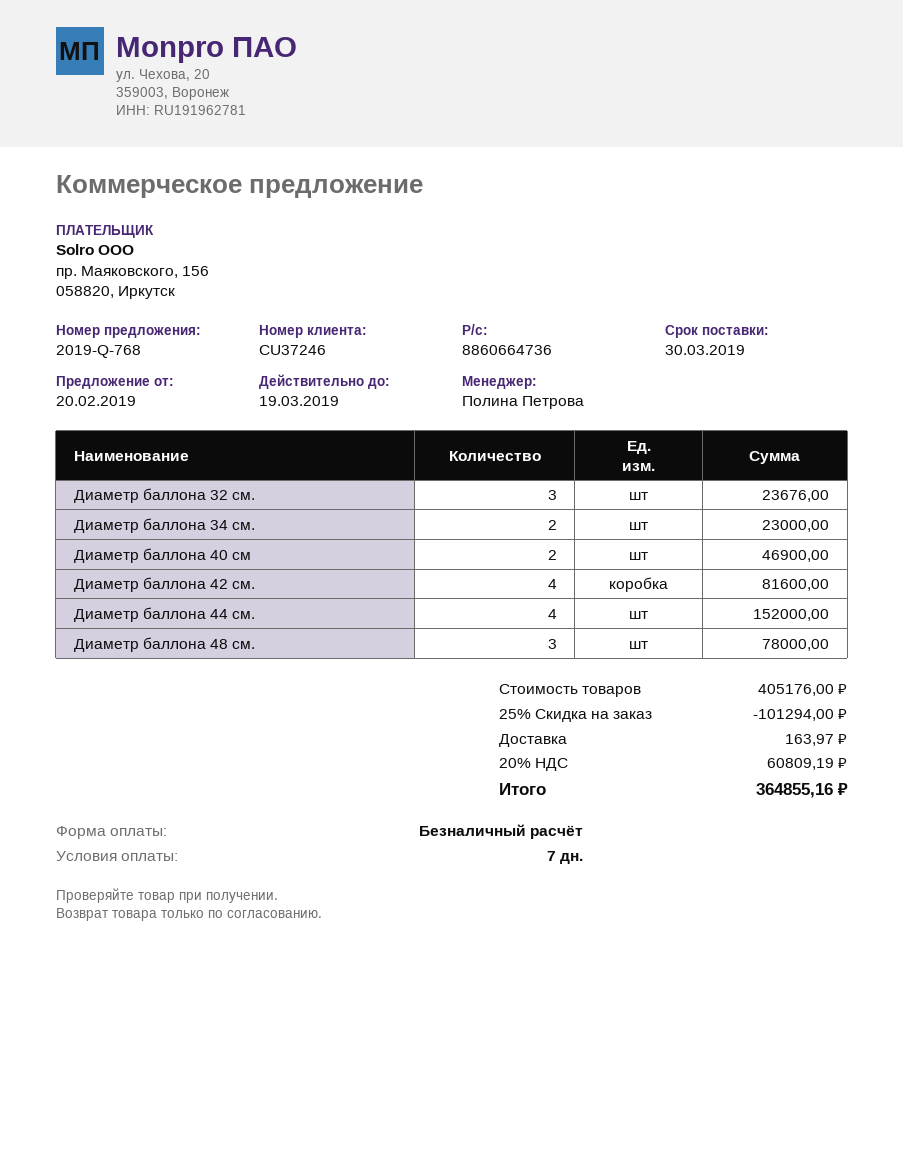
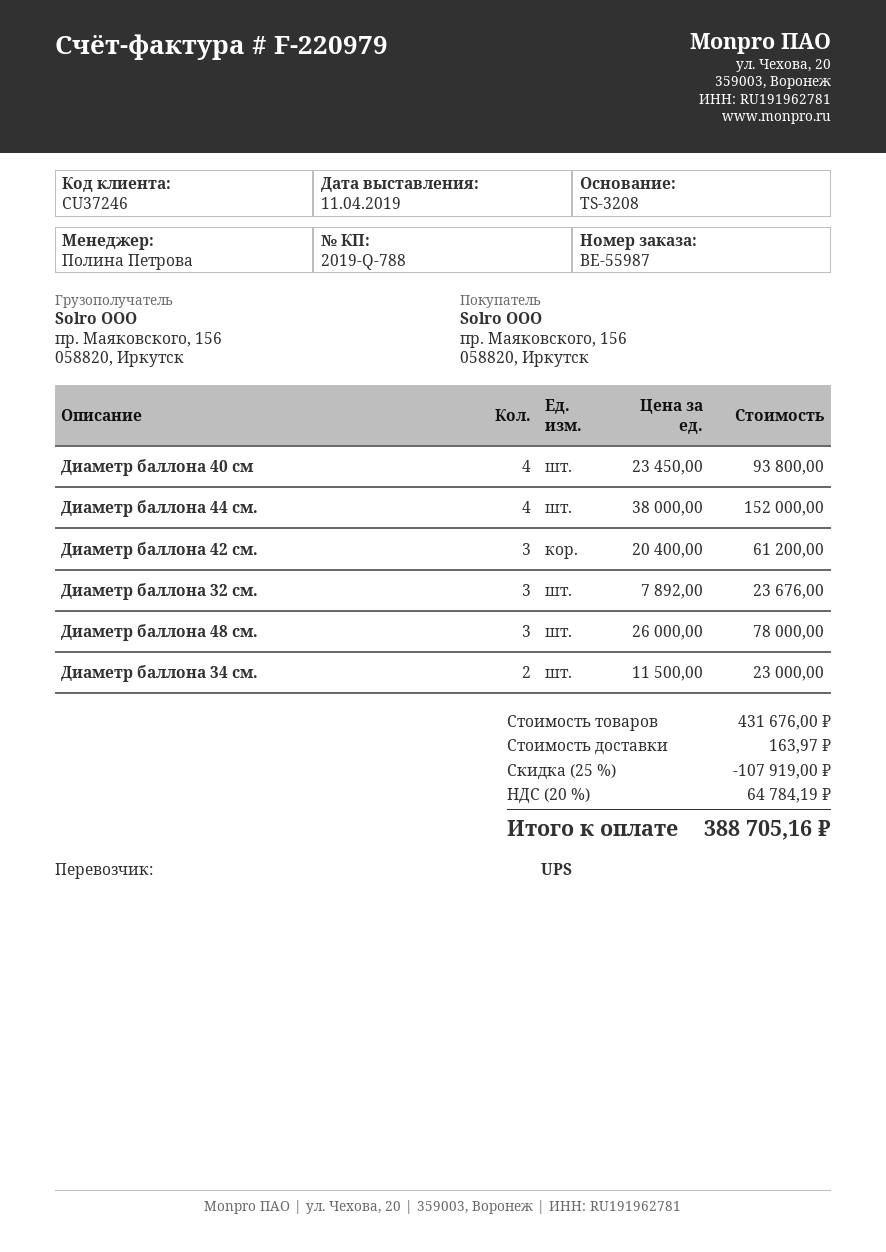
quote number: 2019-Q-768 -> 2019-Q-788
Диаметр баллона 40 см: 2 for 46900.00 -> 4 for 93800.00
Диаметр баллона 42 см.: 4 for 81600.00 -> 3 for 61200.00
subtotal: 405176.00 -> 431676.00
discount: 25% = 101294.00 -> 25% = 107919.00
tax: 20% = 60809.19 -> 20% = 64784.19
total: 364855.16 -> 388705.16

